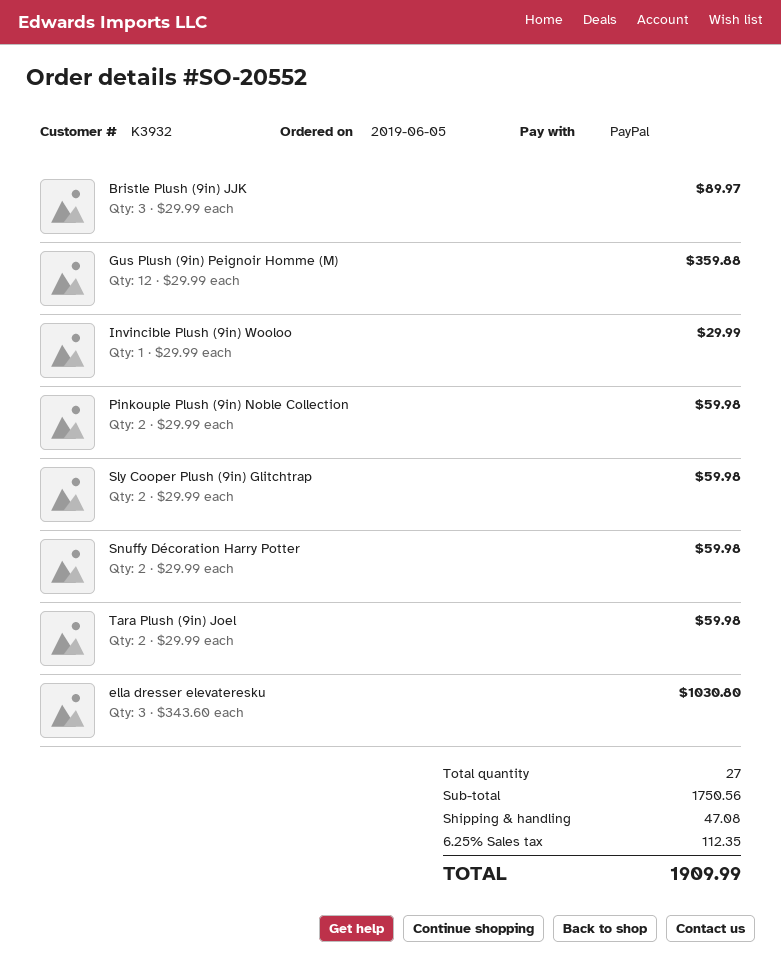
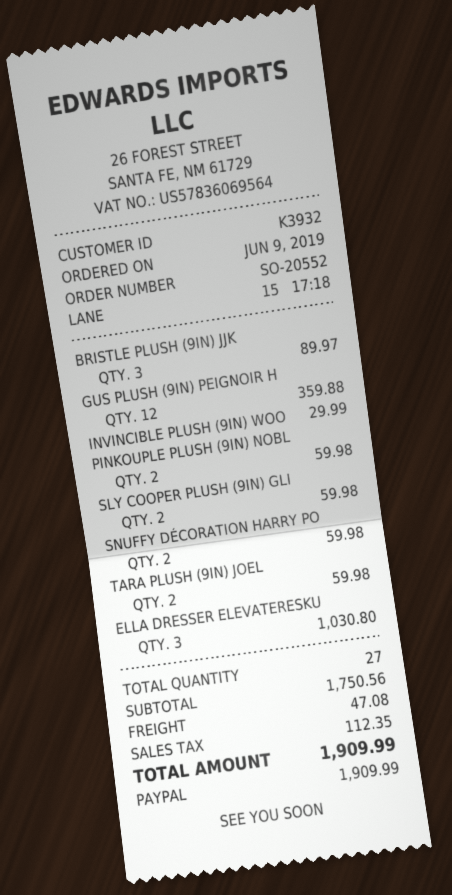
order date: 2019-06-05 -> 2019-06-09

